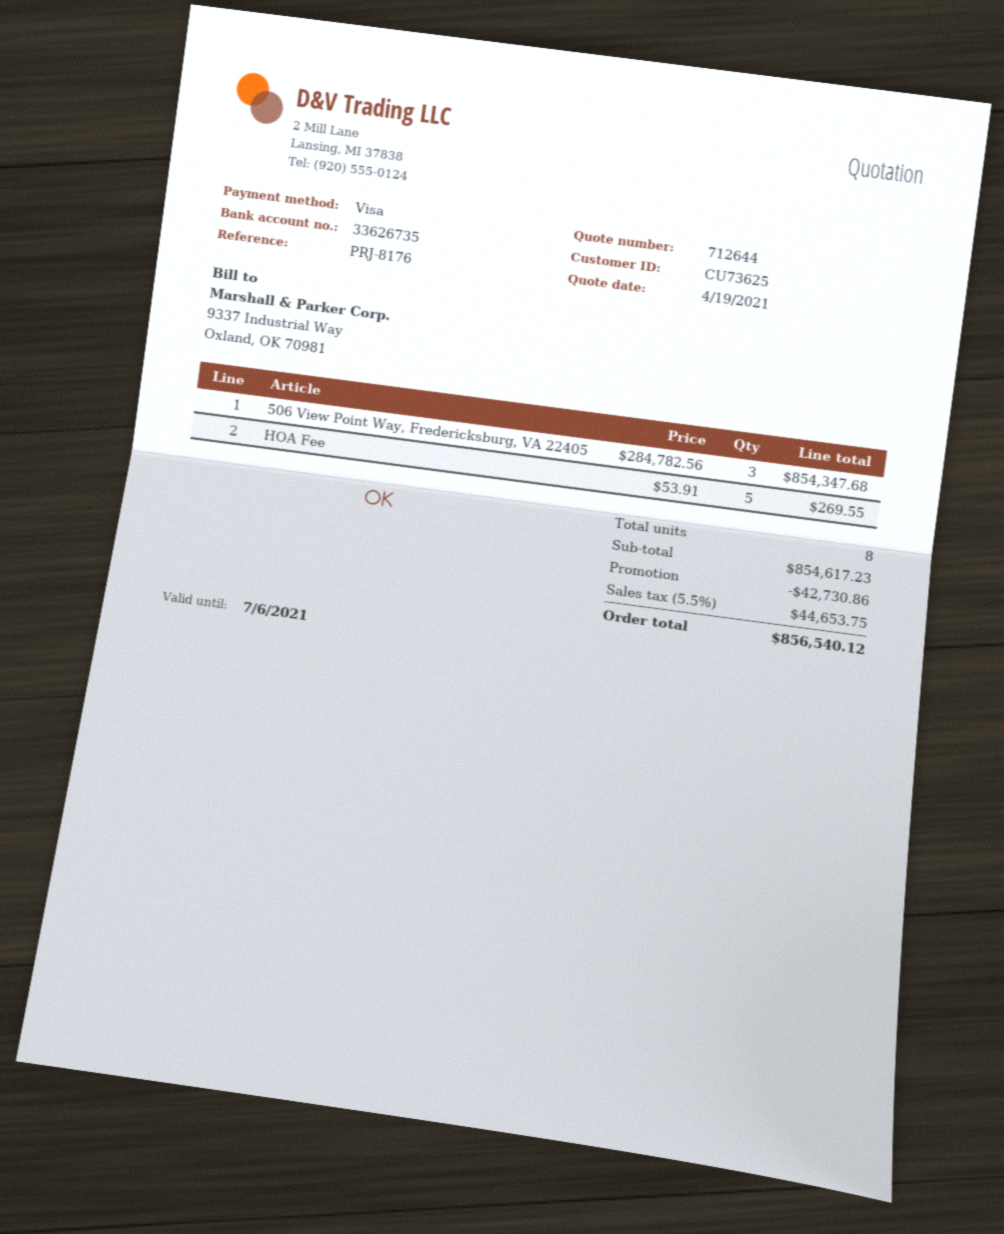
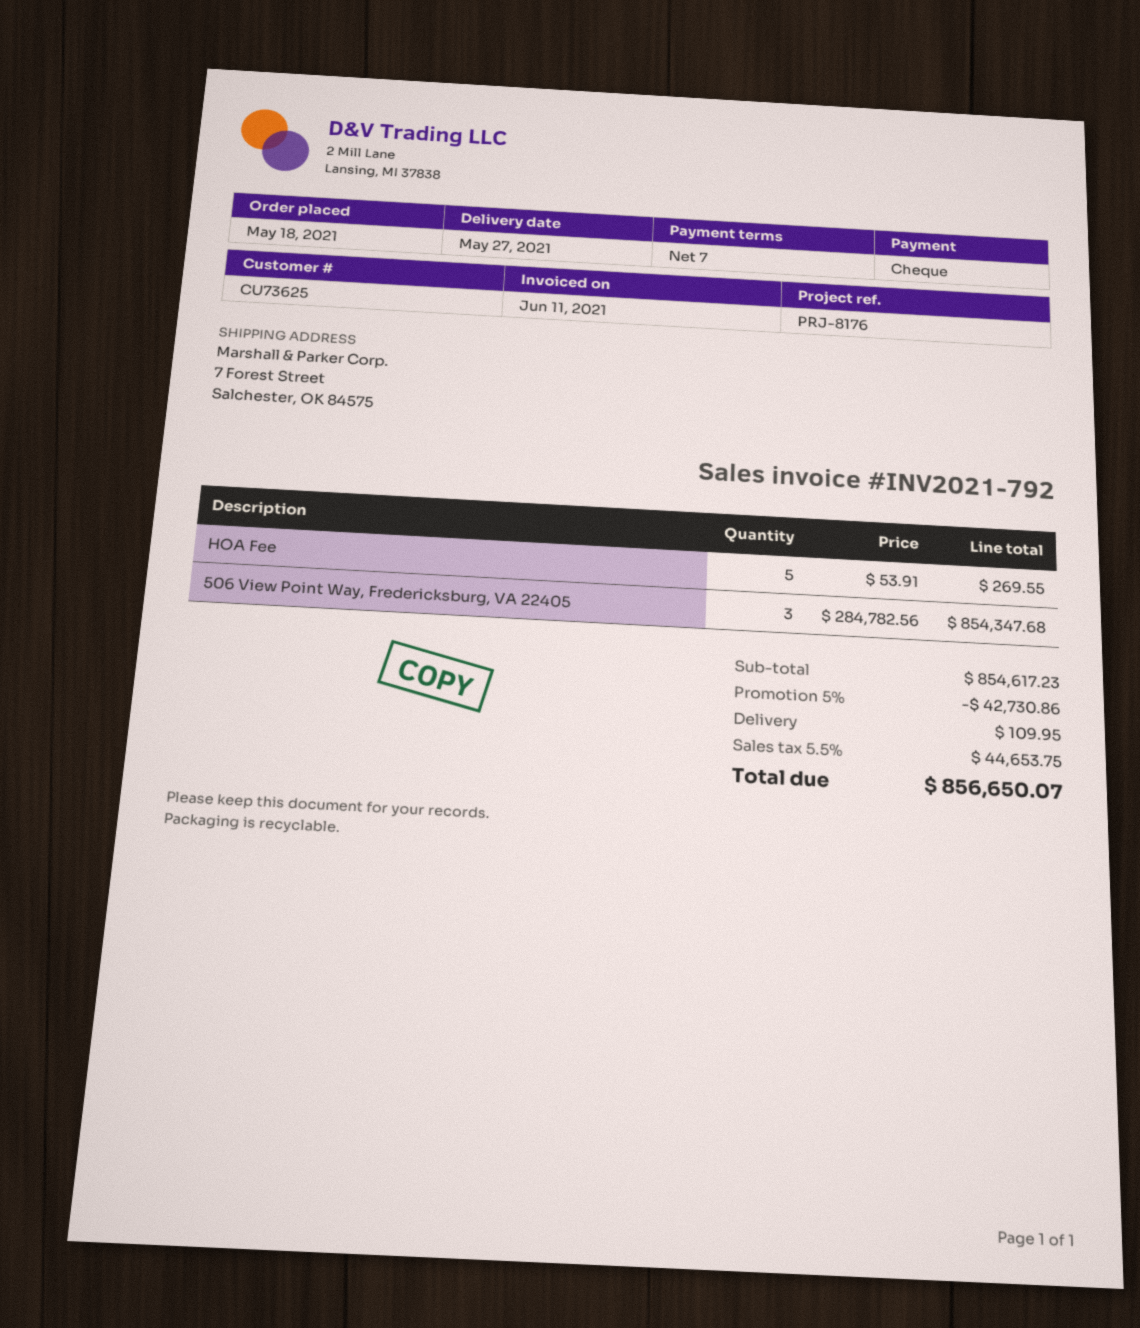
payment method: Visa -> cheque
shipping: none -> 109.95
total: 856540.12 -> 856650.07

